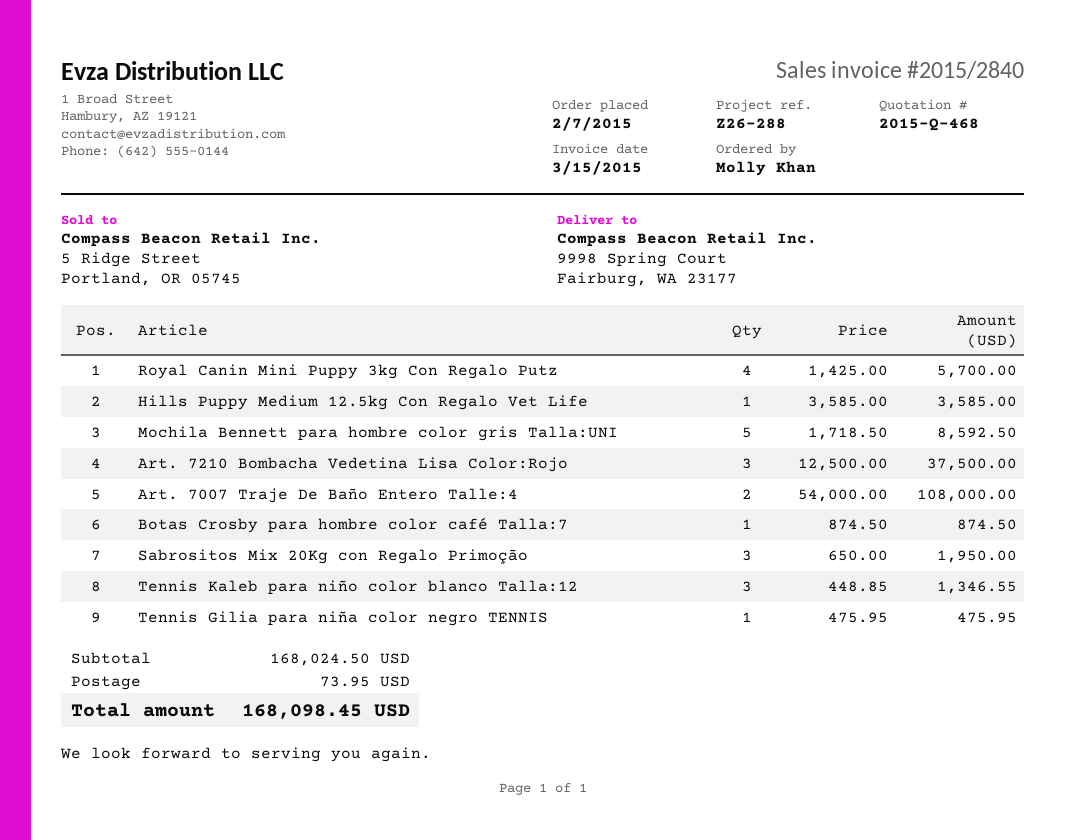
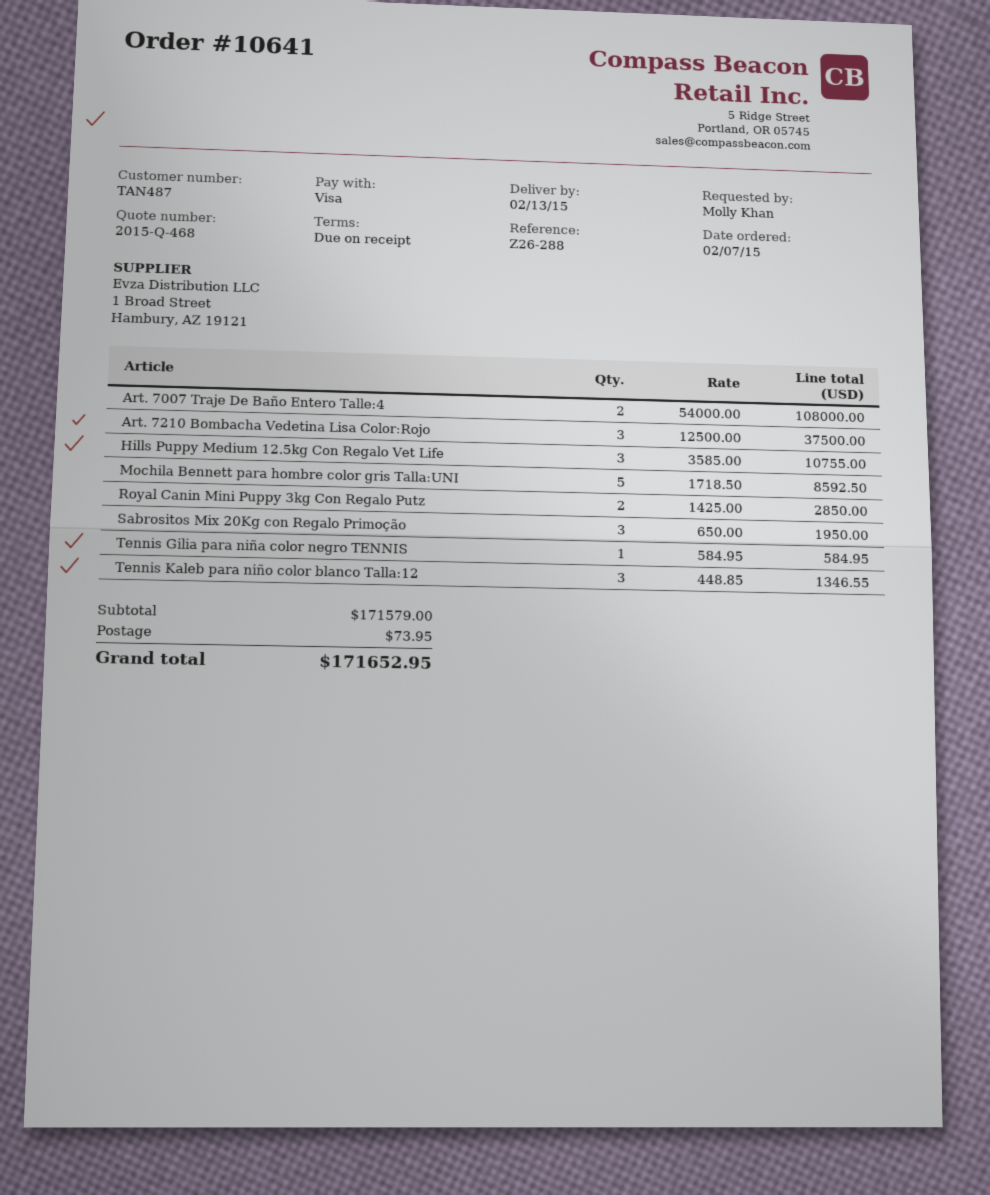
Royal Canin Mini Puppy 3kg Con Regalo Putz: 4 x 1425.00 = 5700.00 -> 2 x 1425.00 = 2850.00
Hills Puppy Medium 12.5kg Con Regalo Vet Life: 1 x 3585.00 = 3585.00 -> 3 x 3585.00 = 10755.00
Botas Crosby para hombre color café Talla:7: 1 x 874.50 = 874.50 -> none
Tennis Gilia para niña color negro TENNIS: 1 x 475.95 = 475.95 -> 1 x 584.95 = 584.95
subtotal: 168024.50 -> 171579.00
total: 168098.45 -> 171652.95

